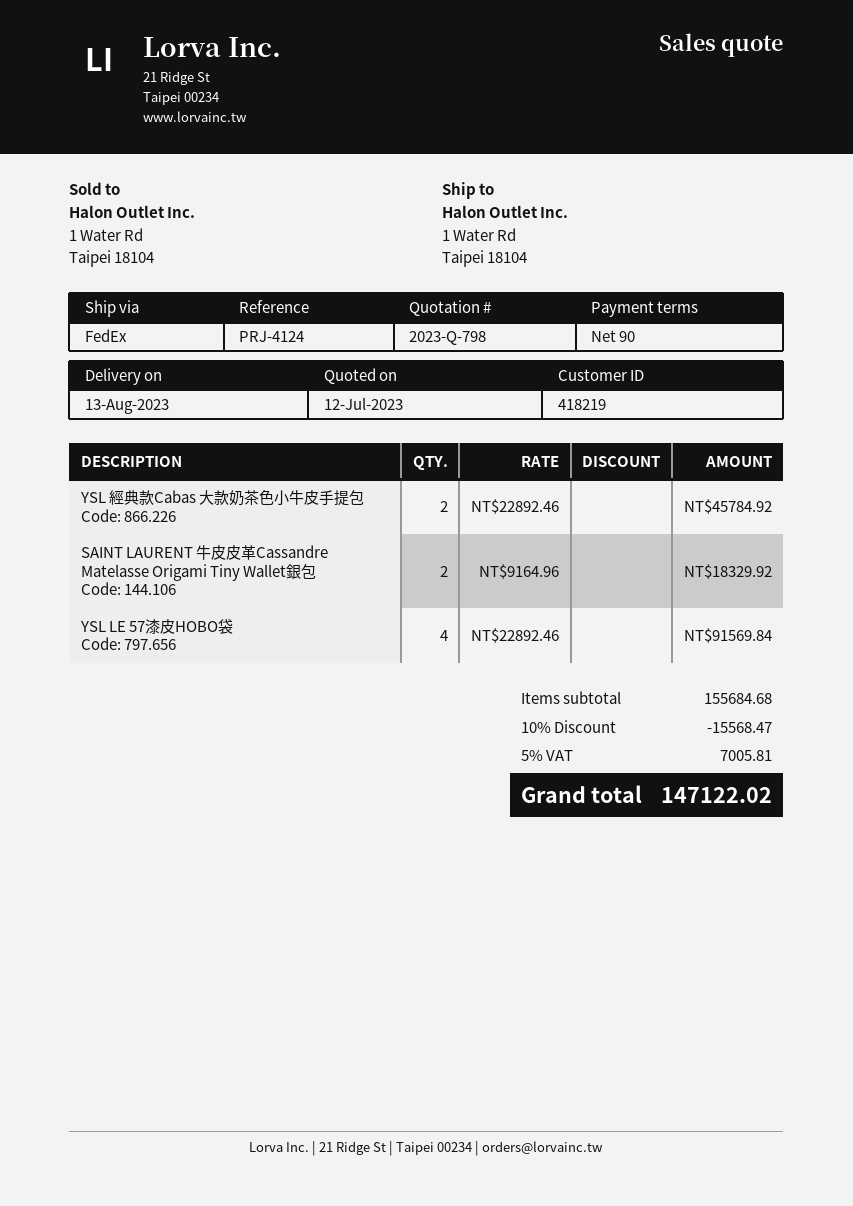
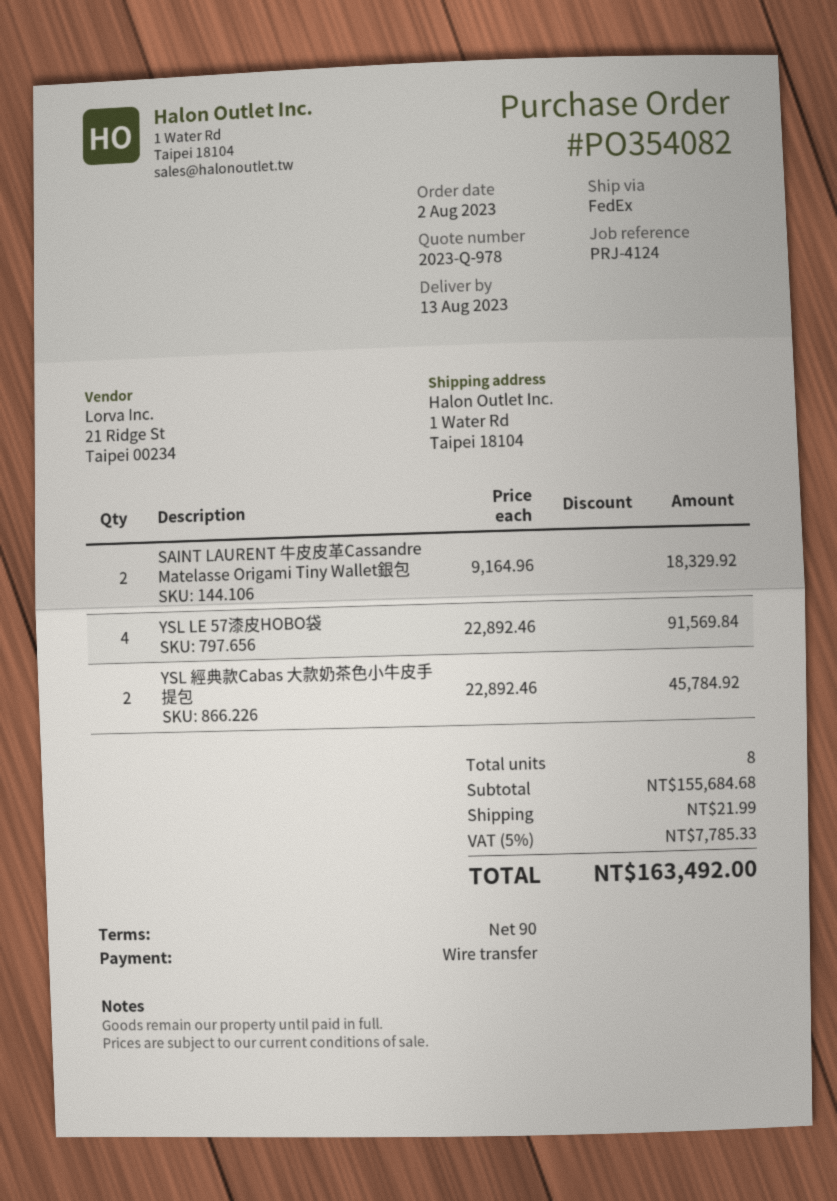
quote number: 2023-Q-798 -> 2023-Q-978
discount: 10% = 15568.47 -> none
shipping: none -> 21.99
tax: 5% = 7005.81 -> 5% = 7785.33
total: 147122.02 -> 163492.00

